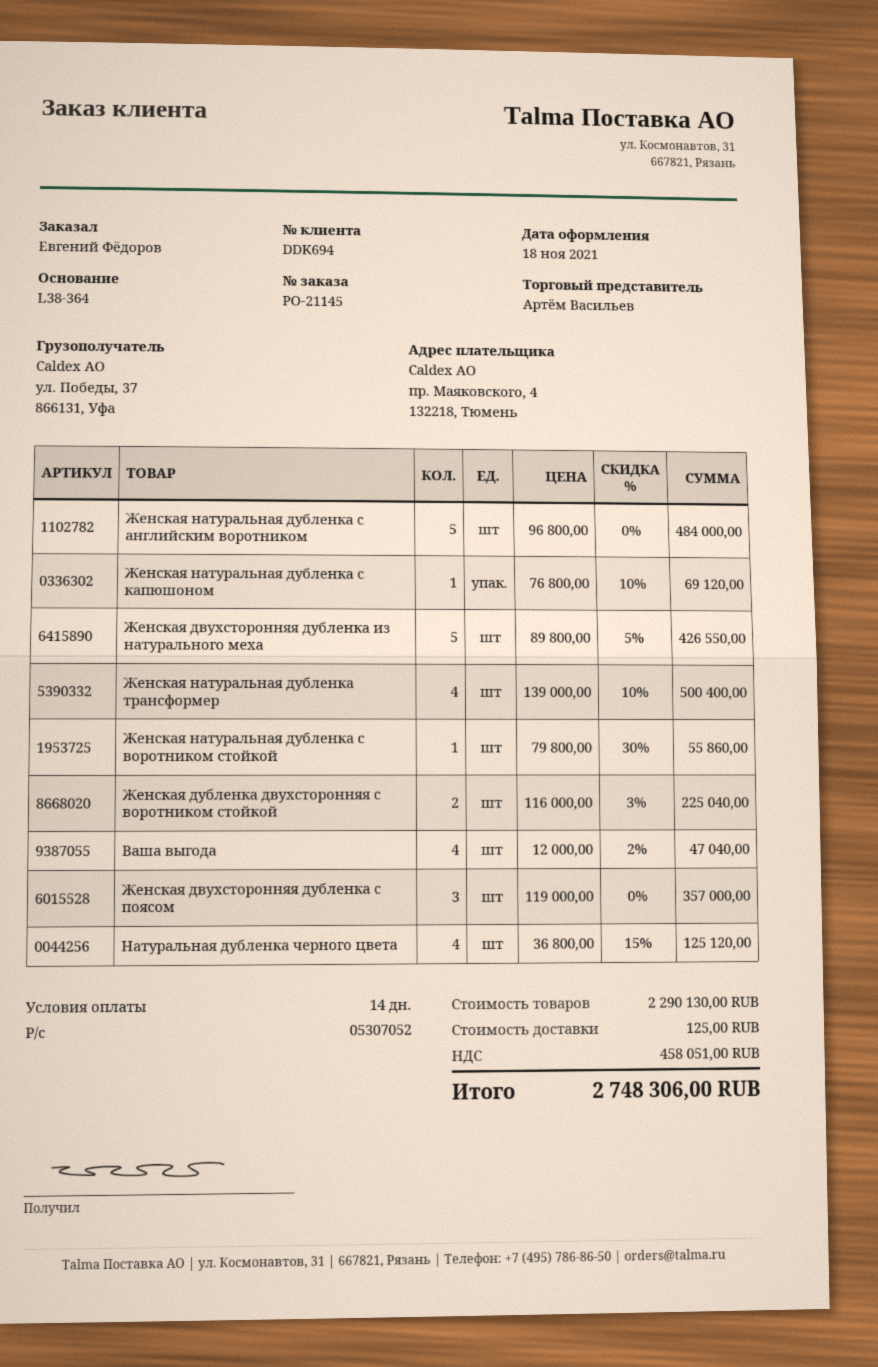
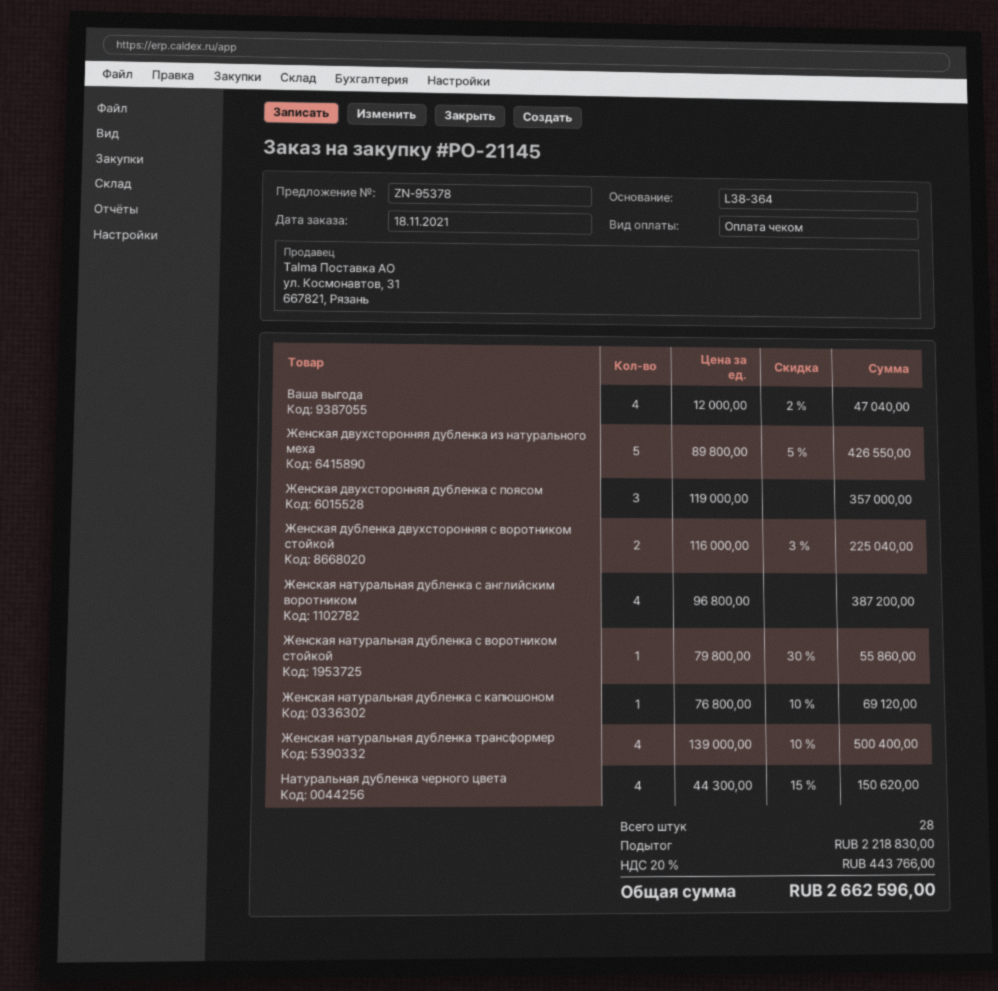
Женская натуральная дубленка с английским воротником: 5 x 96800.00 = 484000.00 -> 4 x 96800.00 = 387200.00
Натуральная дубленка черного цвета: 4 x 36800.00 - 15% = 125120.00 -> 4 x 44300.00 - 15% = 150620.00
subtotal: 2290130.00 -> 2218830.00
shipping: 125.00 -> none
tax: 458051.00 -> 443766.00
total: 2748306.00 -> 2662596.00

